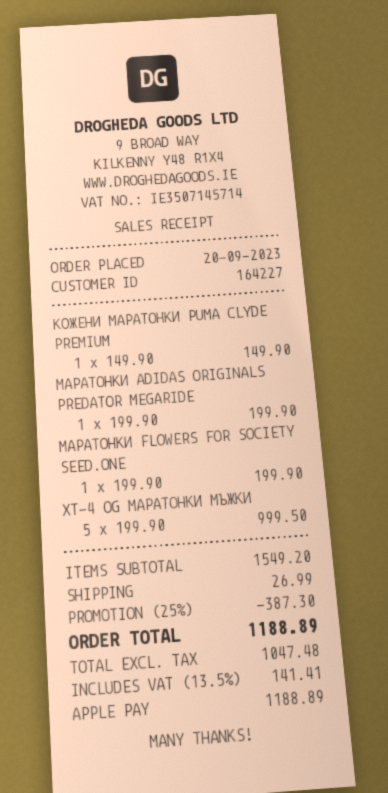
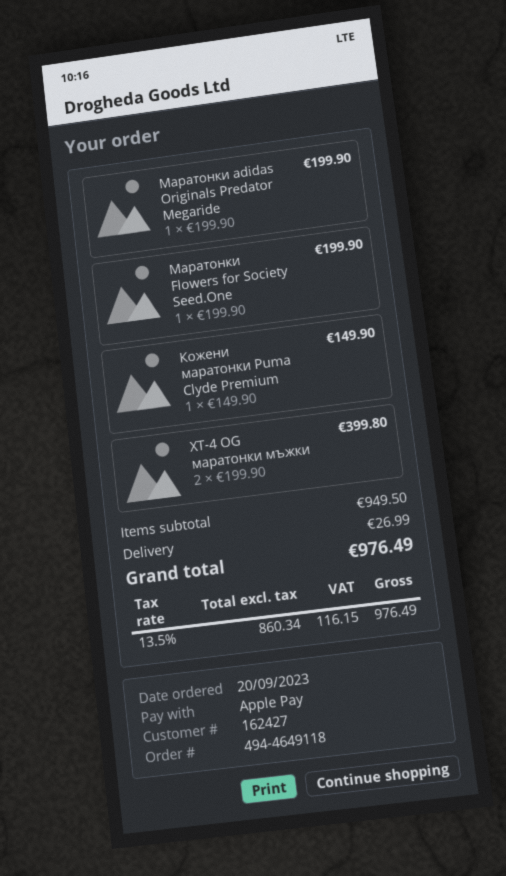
customer number: 164227 -> 162427
XT-4 OG МАРАТОНКИ МЪЖКИ: 5 x 199.90 = 999.50 -> 2 x 199.90 = 399.80
subtotal: 1549.20 -> 949.50
discount: 25% = 387.30 -> none
net: 1047.48 -> 860.34
tax: 13.5% = 141.41 -> 13.5% = 116.15
total: 1188.89 -> 976.49

